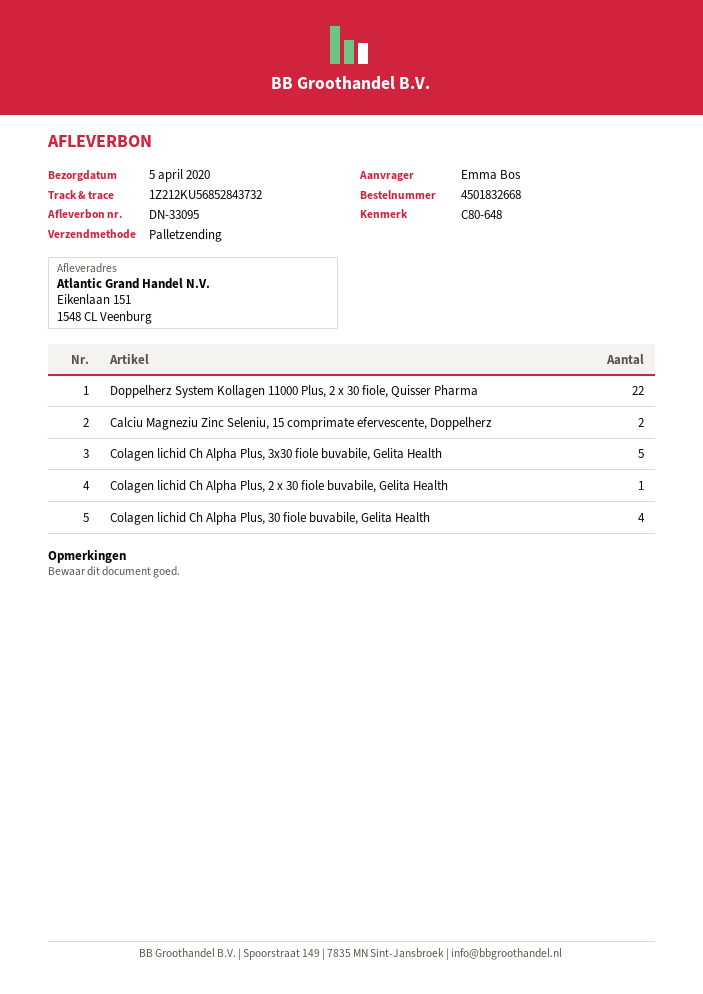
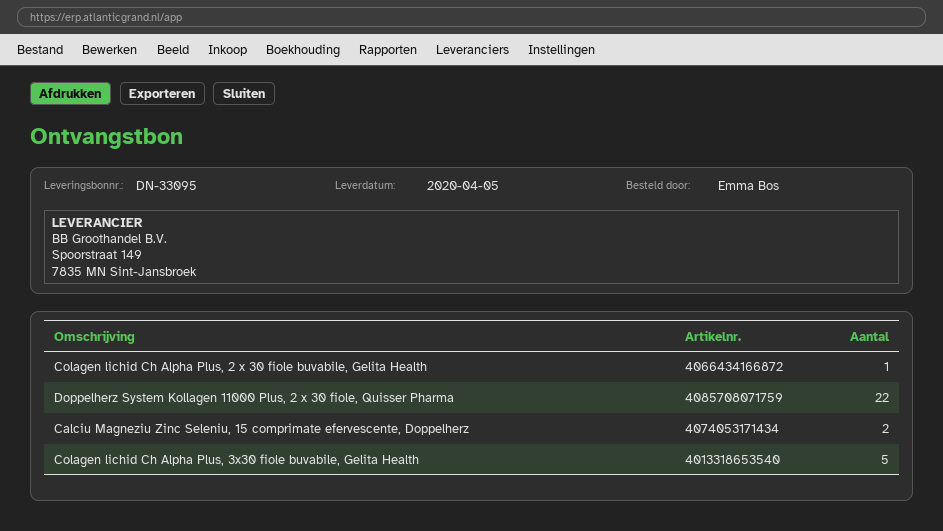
Colagen lichid Ch Alpha Plus, 30 fiole buvabile, Gelita Health: 4 -> none

